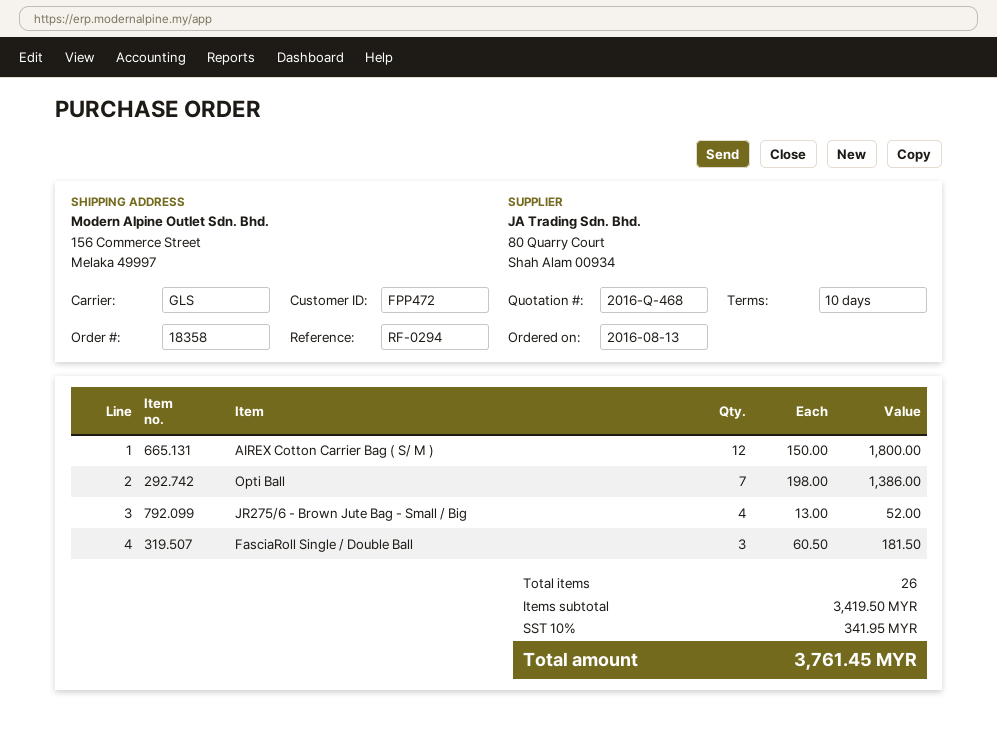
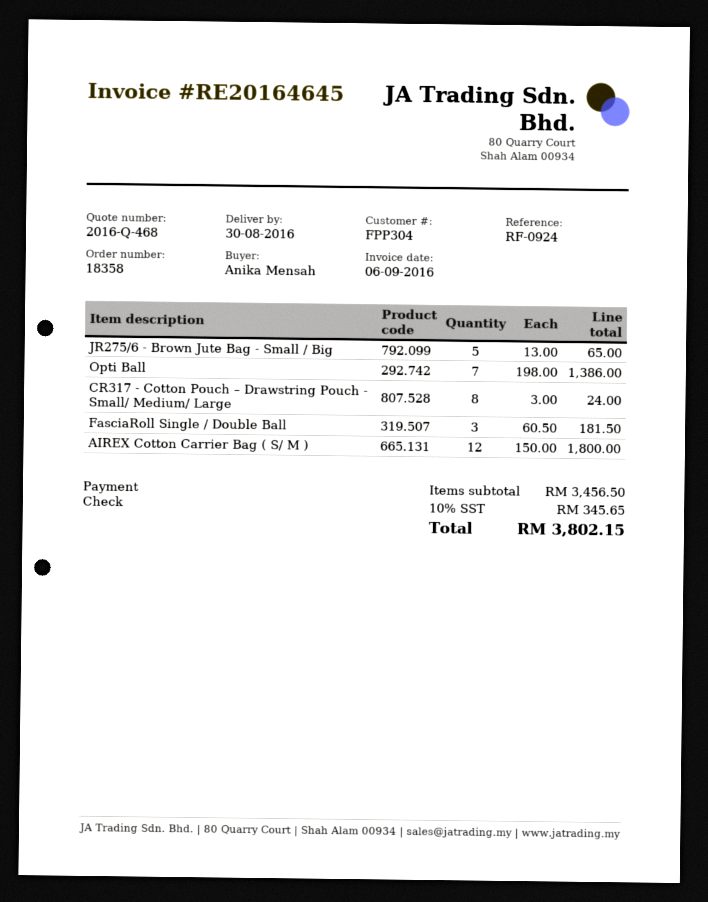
customer number: FPP472 -> FPP304
reference: RF-0294 -> RF-0924
JR275/6 - Brown Jute Bag - Small / Big: 4 x 13.00 = 52.00 -> 5 x 13.00 = 65.00
CR317 - Cotton Pouch – Drawstring Pouch - Small/ Medium/ Large: none -> 8 x 3.00 = 24.00
subtotal: 3419.50 -> 3456.50
tax: 10% = 341.95 -> 10% = 345.65
total: 3761.45 -> 3802.15

